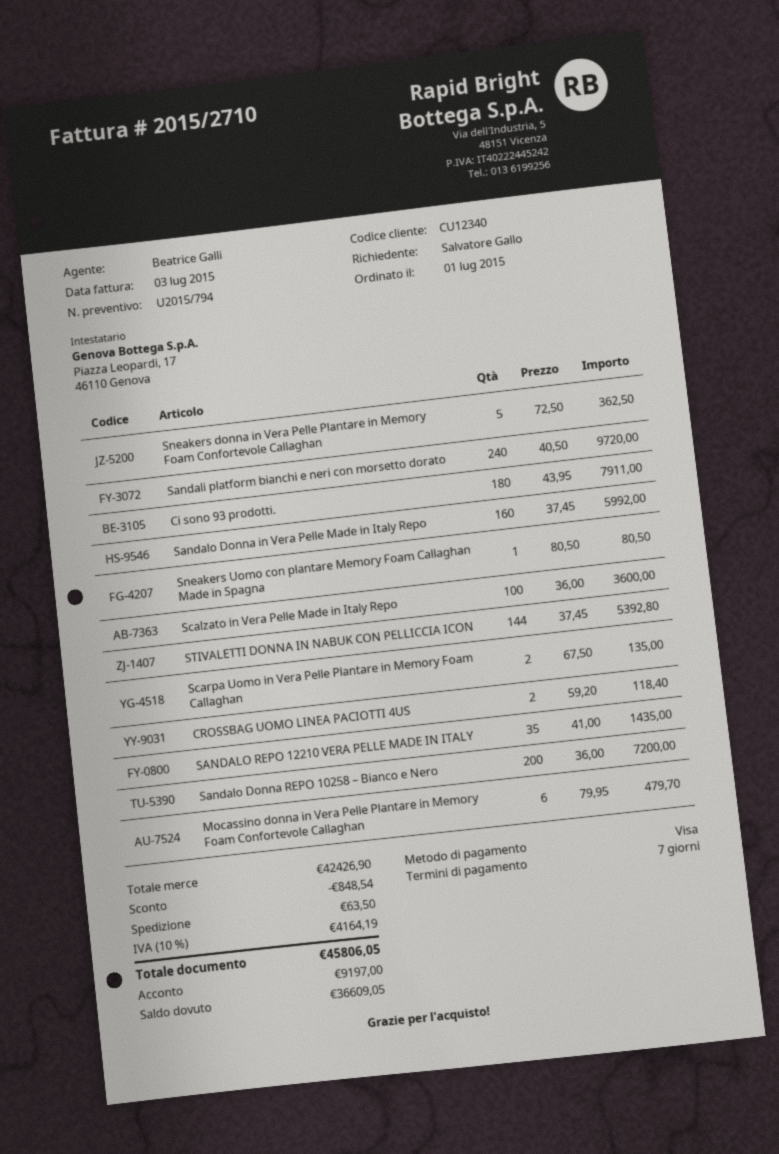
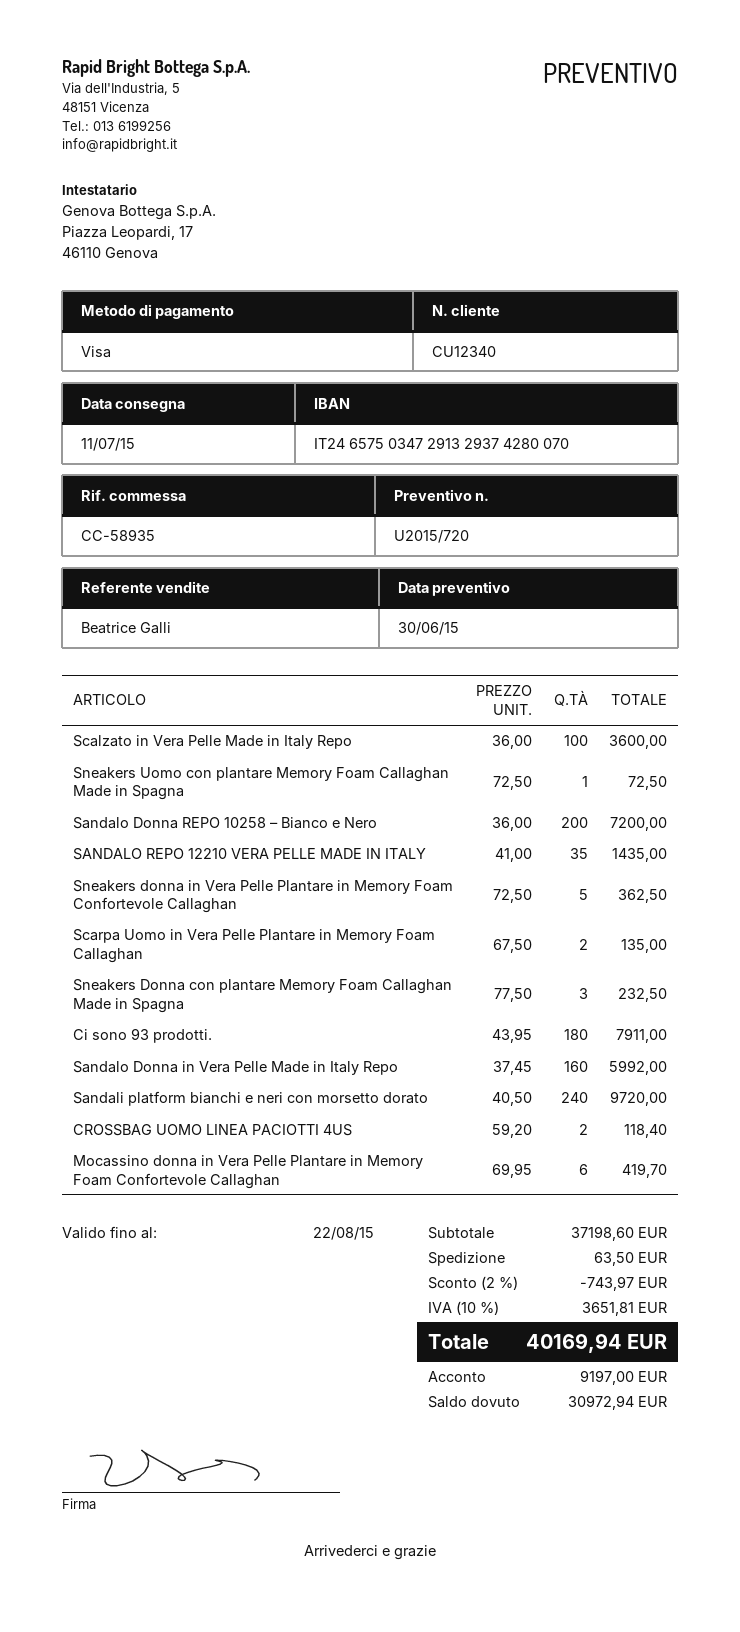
quote number: U2015/794 -> U2015/720
Sneakers Uomo con plantare Memory Foam Callaghan Made in Spagna: 1 x 80.50 = 80.50 -> 1 x 72.50 = 72.50
STIVALETTI DONNA IN NABUK CON PELLICCIA ICON: 144 x 37.45 = 5392.80 -> none
Mocassino donna in Vera Pelle Plantare in Memory Foam Confortevole Callaghan: 6 x 79.95 = 479.70 -> 6 x 69.95 = 419.70
Sneakers Donna con plantare Memory Foam Callaghan Made in Spagna: none -> 3 x 77.50 = 232.50
subtotal: 42426.90 -> 37198.60
discount: 848.54 -> 743.97
tax: 10% = 4164.19 -> 10% = 3651.81
total: 45806.05 -> 40169.94
balance: 36609.05 -> 30972.94

